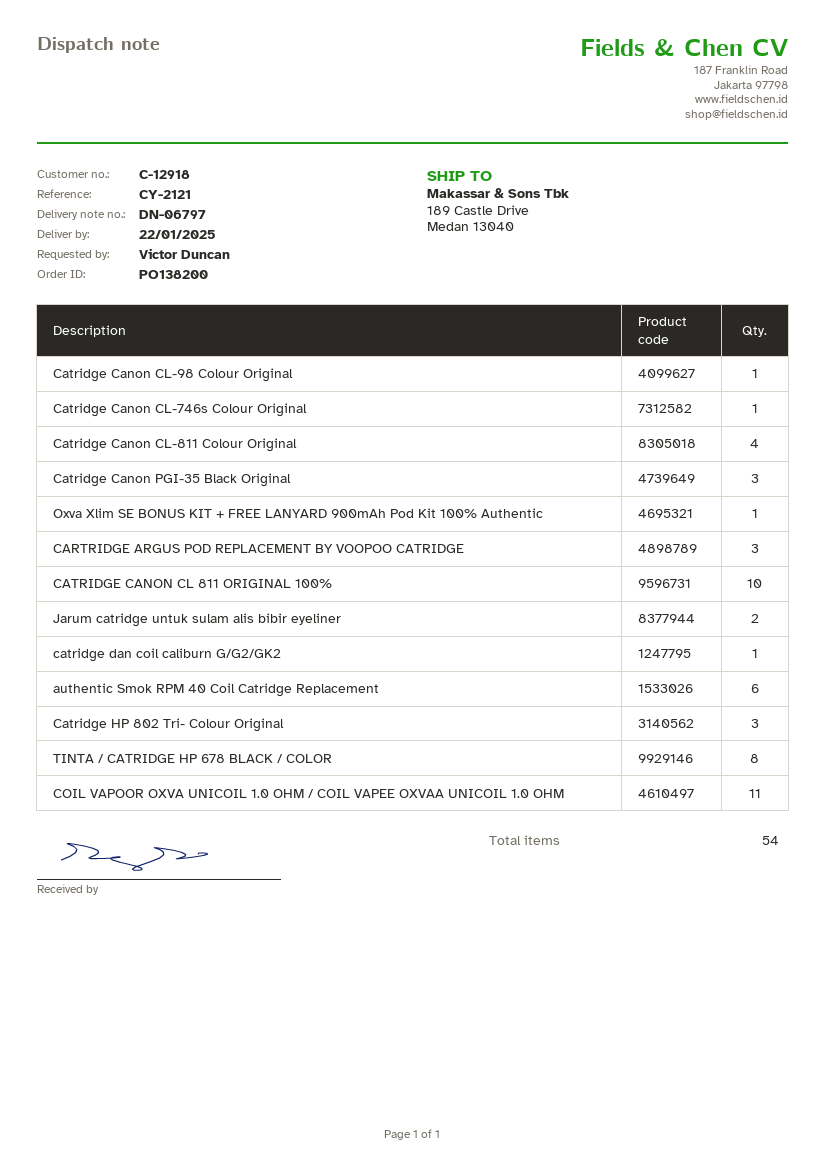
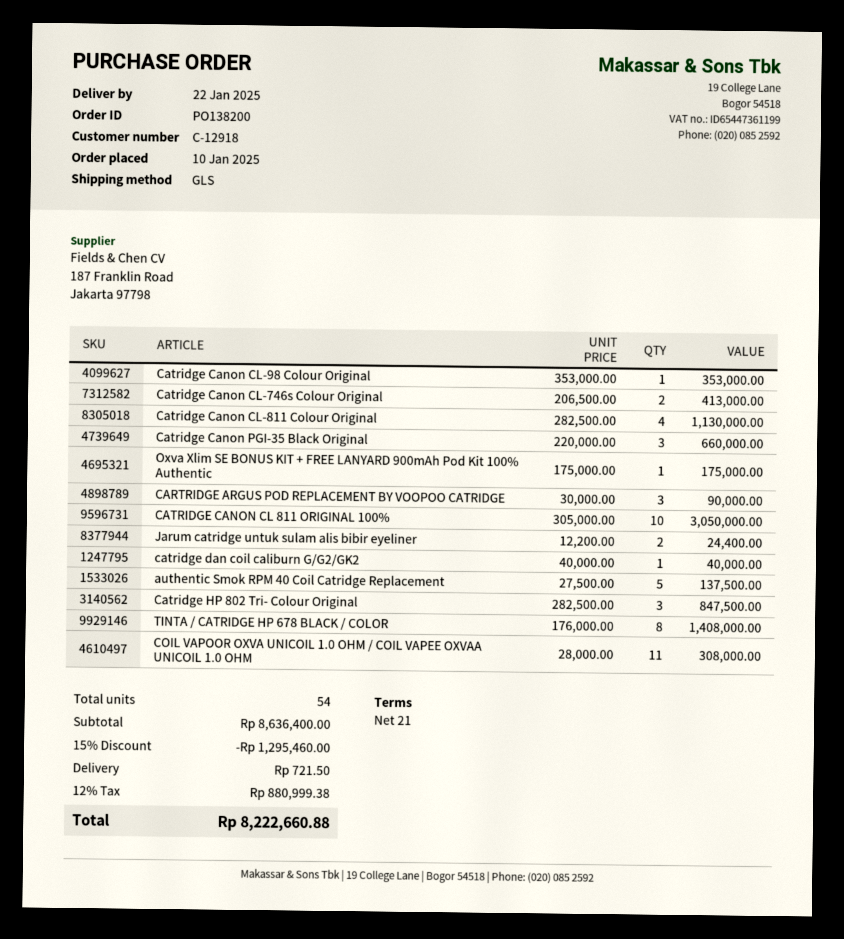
Catridge Canon CL-746s Colour Original: 1 -> 2
authentic Smok RPM 40 Coil Catridge Replacement: 6 -> 5

